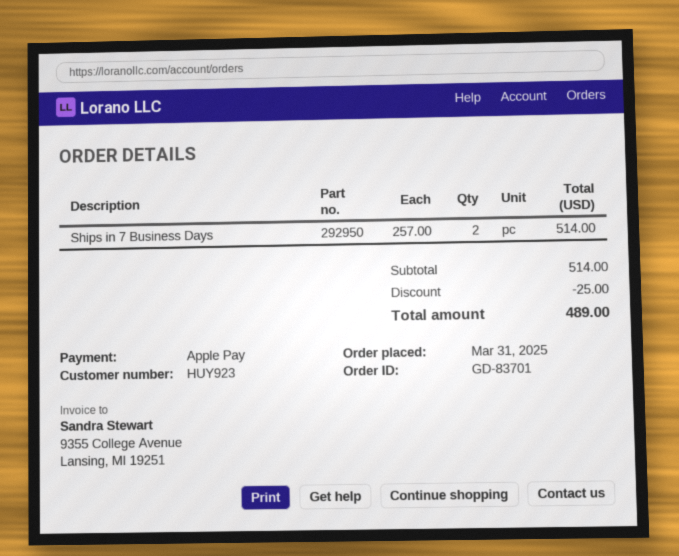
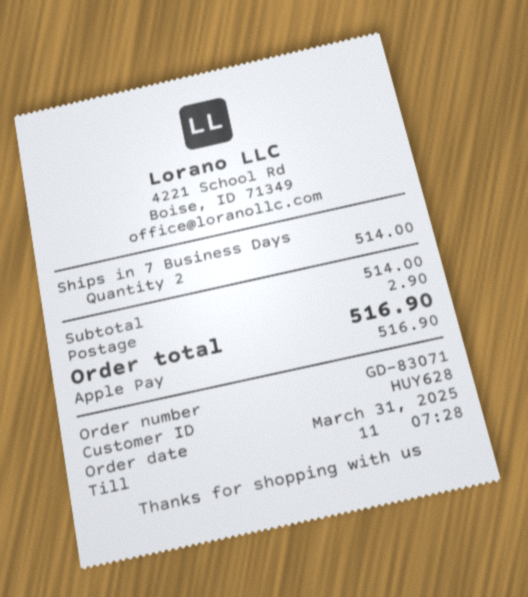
order number: GD-83701 -> GD-83071
customer number: HUY923 -> HUY628
discount: 25.00 -> none
shipping: none -> 2.90
total: 489.00 -> 516.90

